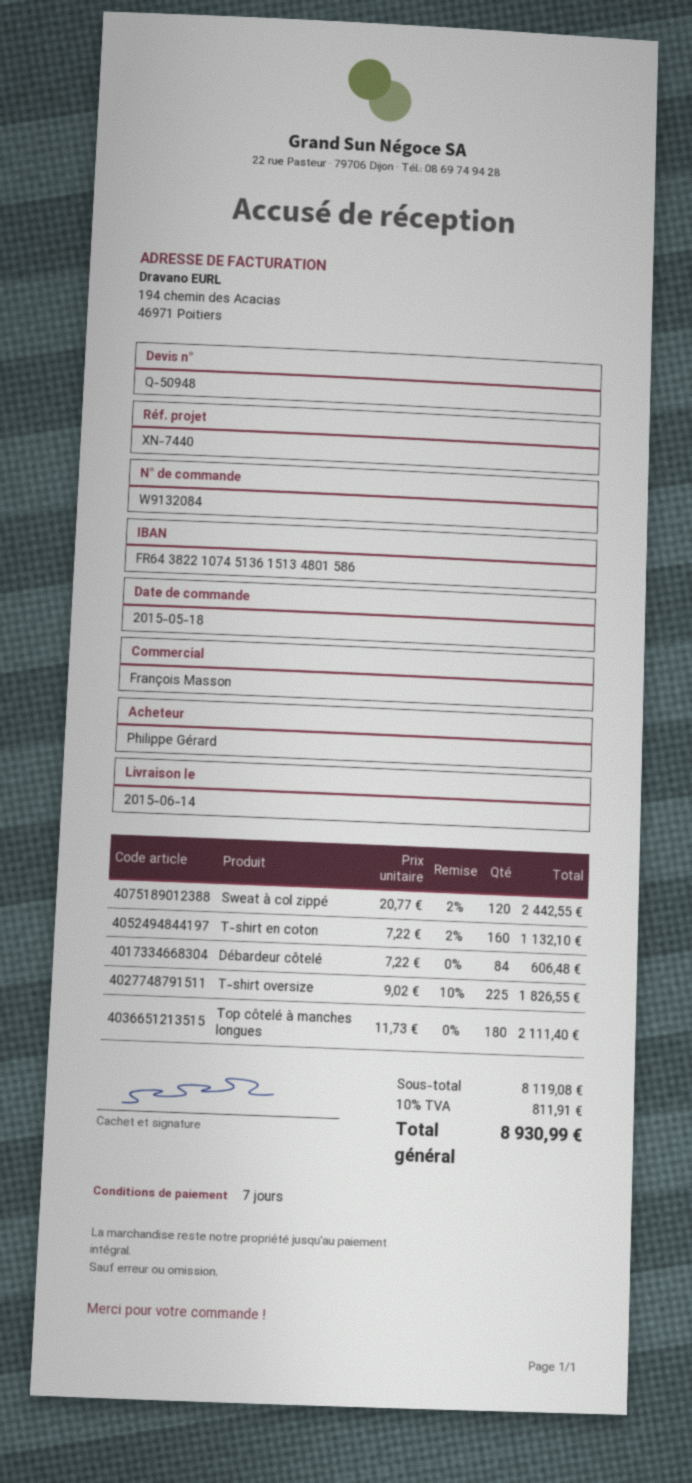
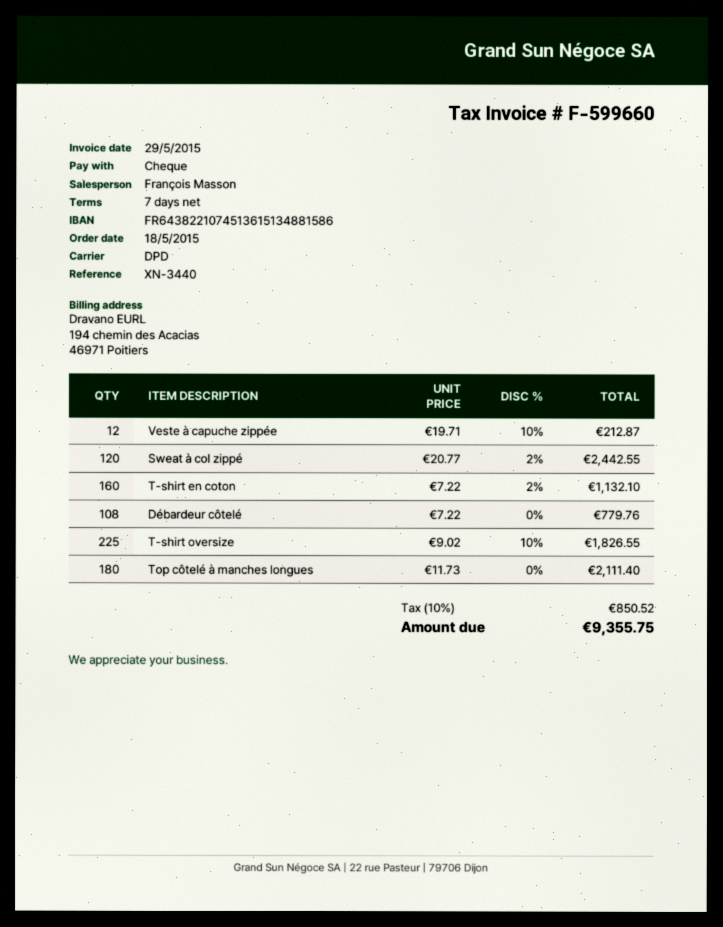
reference: XN-7440 -> XN-3440
bank account: FR6438221074513615134801586 -> FR6438221074513615134881586
Débardeur côtelé: 84 x 7.22 = 606.48 -> 108 x 7.22 = 779.76
Veste à capuche zippée: none -> 12 x 19.71 - 10% = 212.87
tax: 10% = 811.91 -> 10% = 850.52
total: 8930.99 -> 9355.75

